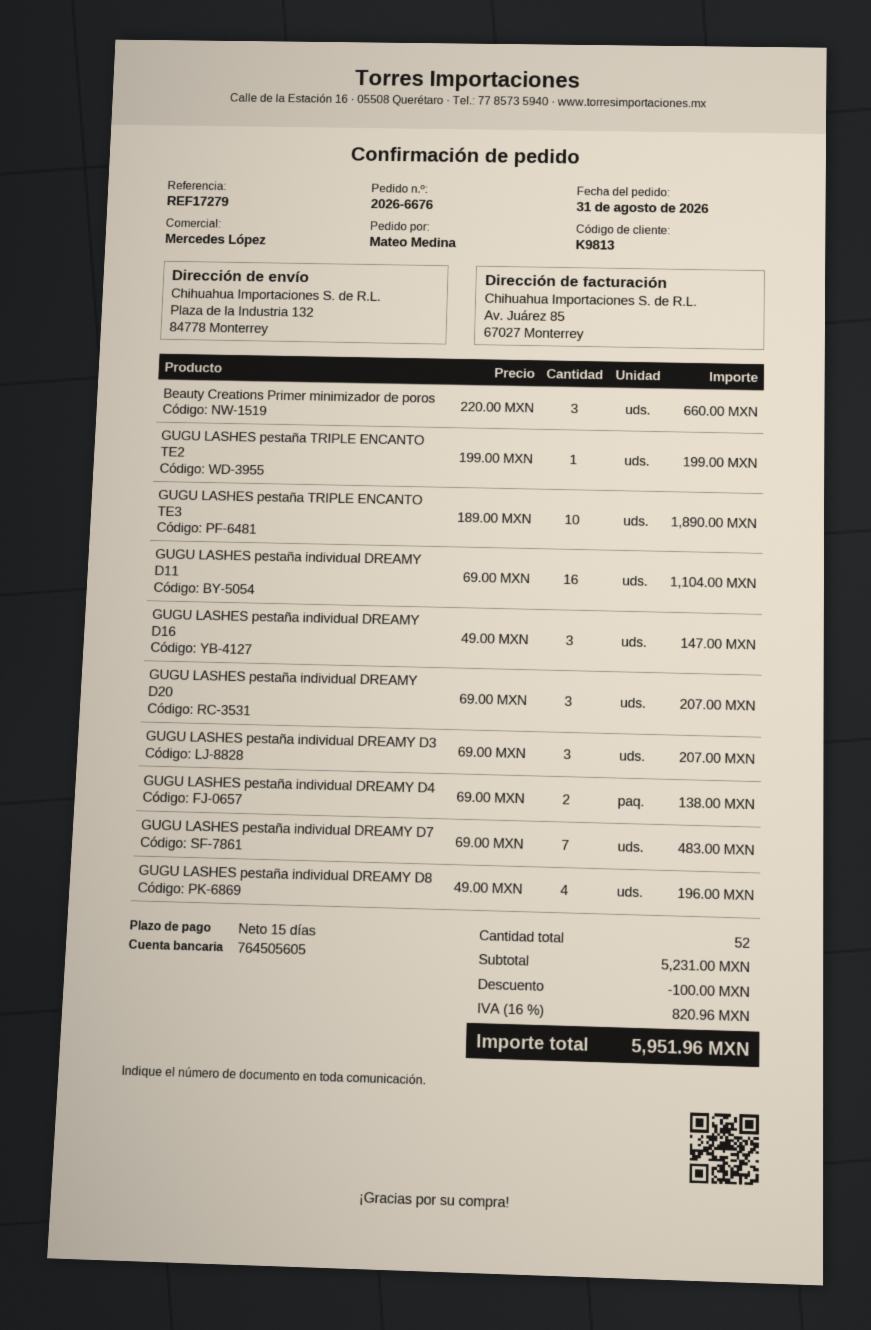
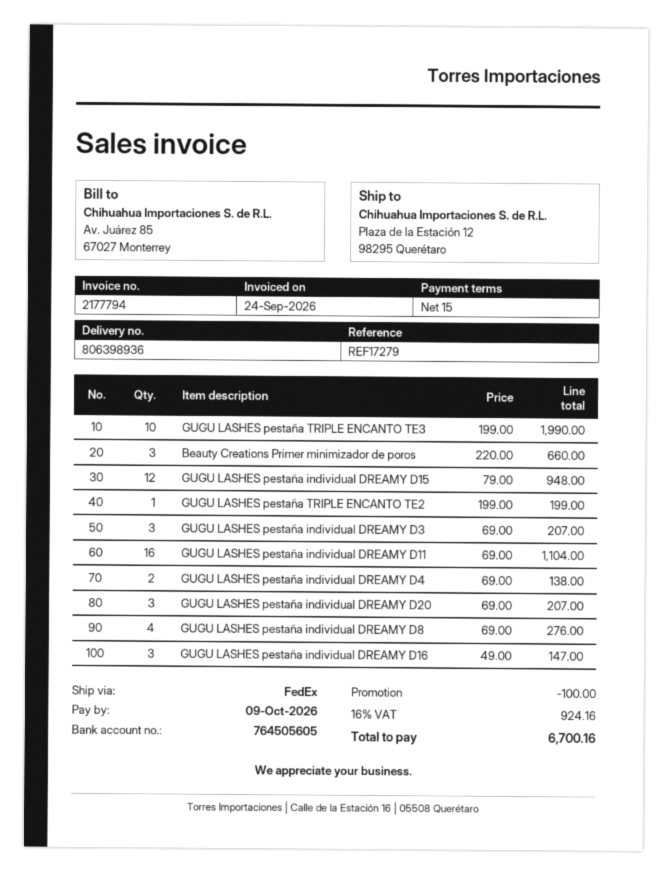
ship to: Plaza de la Industria 132, 84778 Monterrey -> Plaza de la Estación 12, 98295 Querétaro
GUGU LASHES pestaña TRIPLE ENCANTO TE3: 10 x 189.00 = 1890.00 -> 10 x 199.00 = 1990.00
GUGU LASHES pestaña individual DREAMY D7: 7 x 69.00 = 483.00 -> none
GUGU LASHES pestaña individual DREAMY D8: 4 x 49.00 = 196.00 -> 4 x 69.00 = 276.00
GUGU LASHES pestaña individual DREAMY D15: none -> 12 x 79.00 = 948.00
tax: 16% = 820.96 -> 16% = 924.16
total: 5951.96 -> 6700.16

